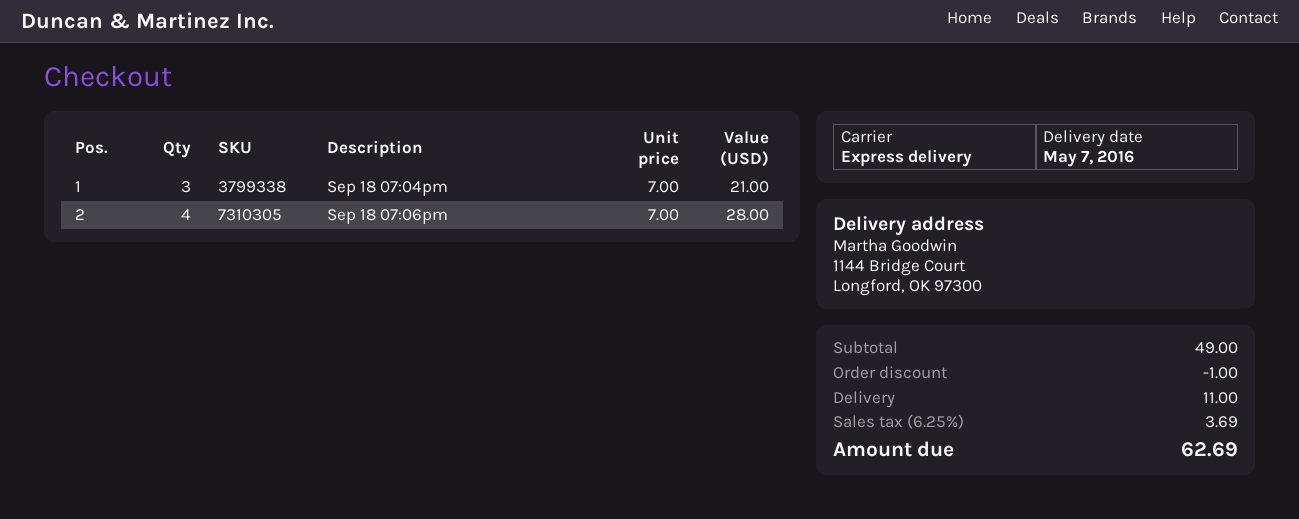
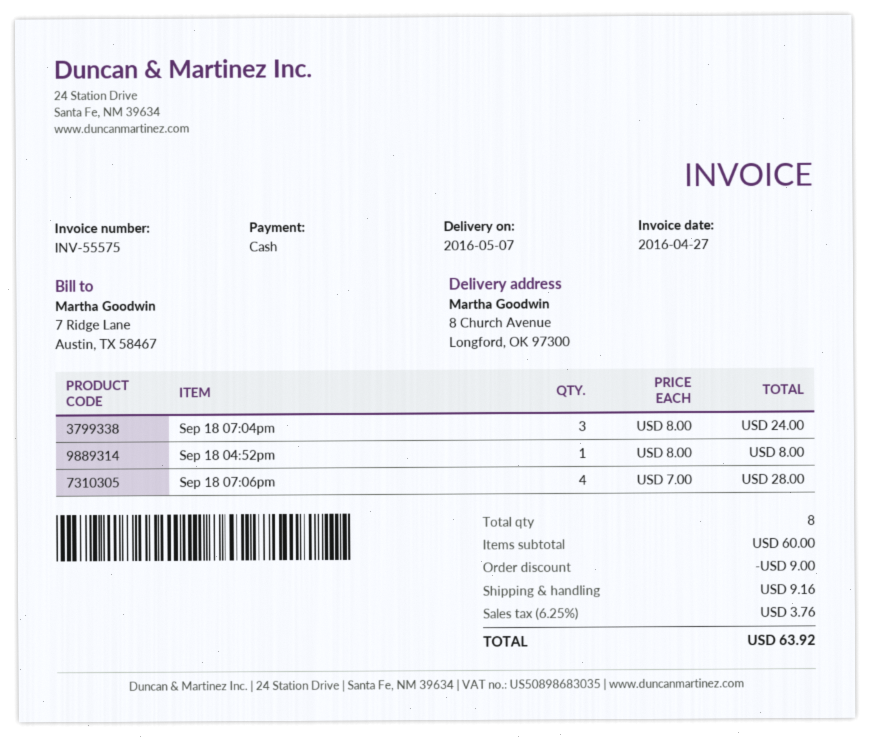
ship to: 1144 Bridge Court, Longford, OK 97300 -> 8 Church Avenue, Longford, OK 97300
Sep 18 07:04pm: 3 x 7.00 = 21.00 -> 3 x 8.00 = 24.00
Sep 18 04:52pm: none -> 1 x 8.00 = 8.00
subtotal: 49.00 -> 60.00
discount: 1.00 -> 9.00
shipping: 11.00 -> 9.16
tax: 6.25% = 3.69 -> 6.25% = 3.76
total: 62.69 -> 63.92

